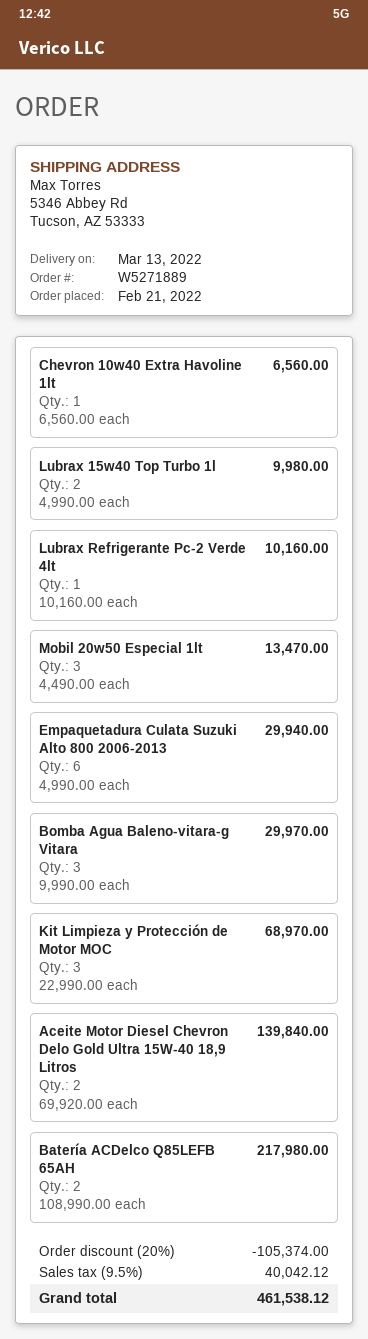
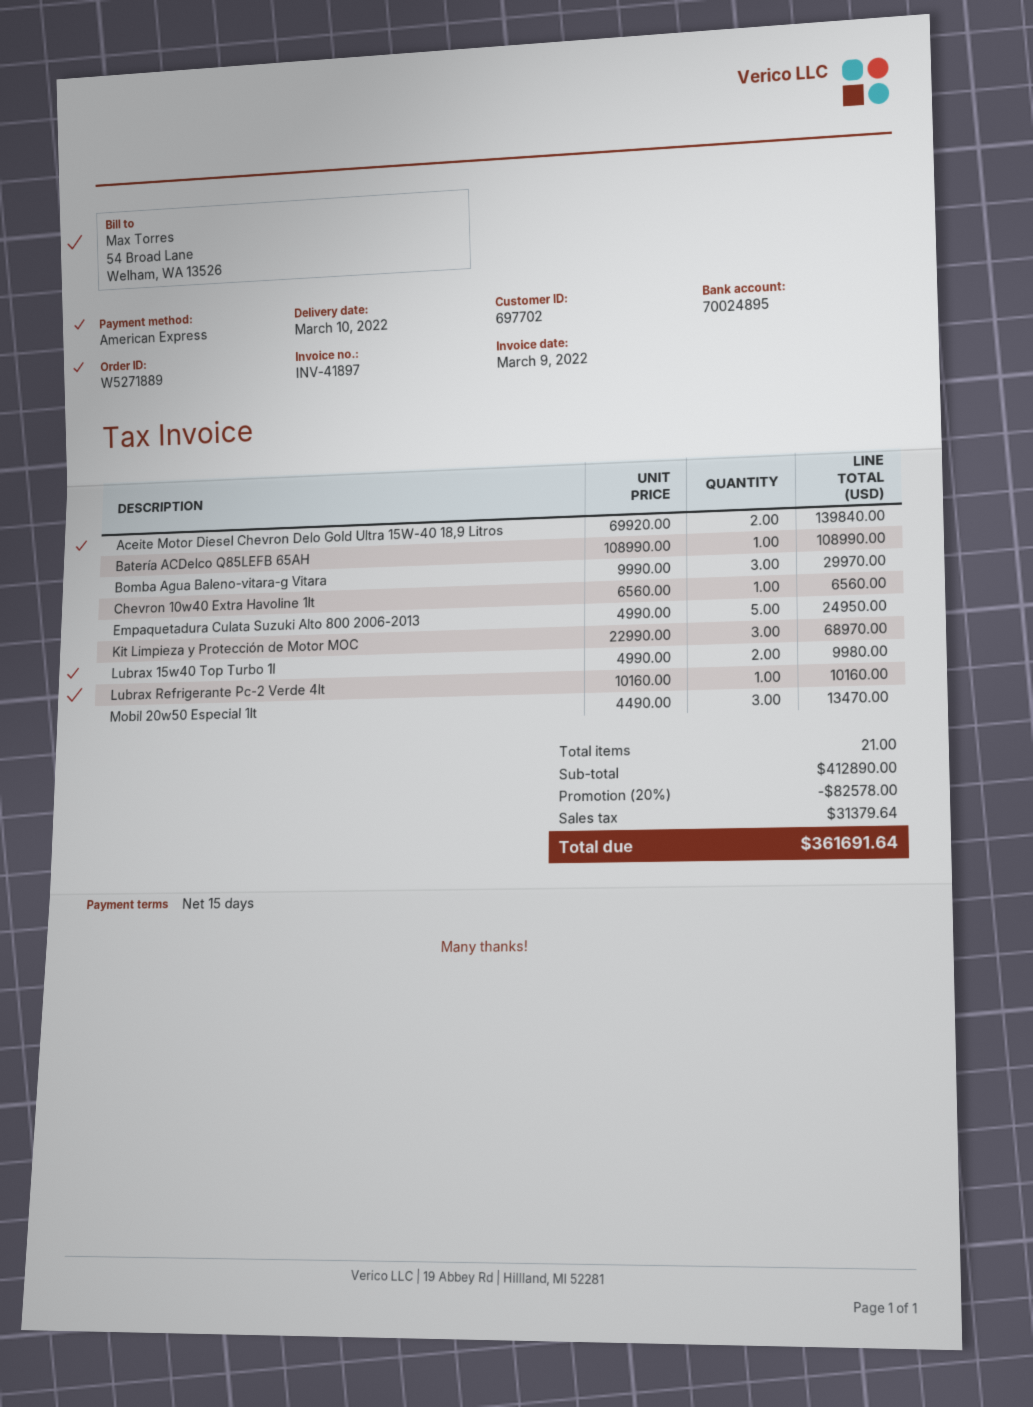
delivery date: 2022-03-13 -> 2022-03-10
Empaquetadura Culata Suzuki Alto 800 2006-2013: 6 x 4990.00 = 29940.00 -> 5 x 4990.00 = 24950.00
Batería ACDelco Q85LEFB 65AH: 2 x 108990.00 = 217980.00 -> 1 x 108990.00 = 108990.00
discount: 20% = 105374.00 -> 20% = 82578.00
tax: 40042.12 -> 31379.64
total: 461538.12 -> 361691.64

